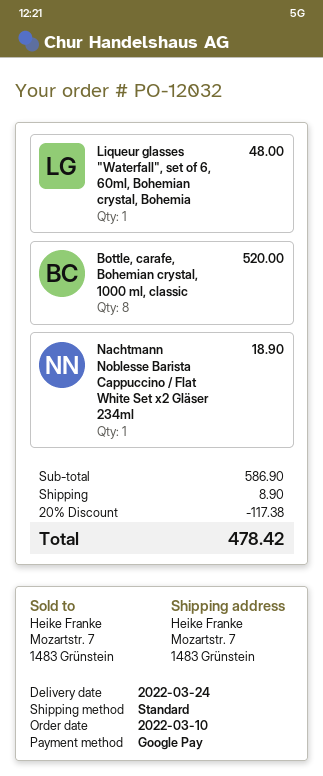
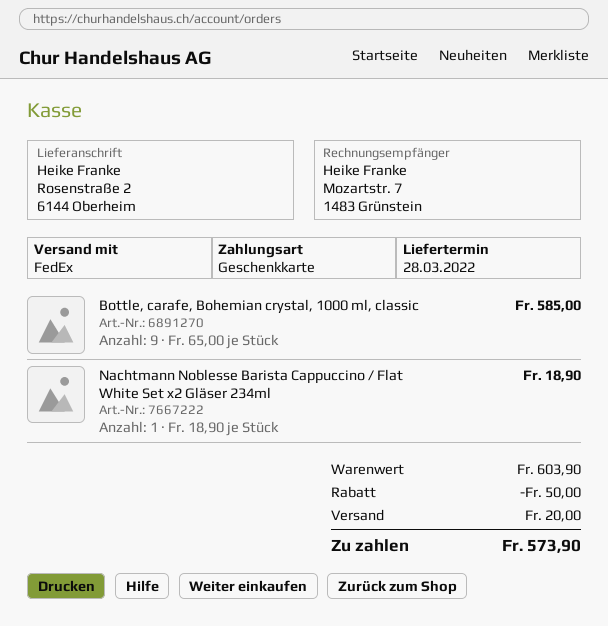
delivery date: 2022-03-24 -> 2022-03-28
payment method: Google Pay -> gift card
shipping method: standard -> FedEx
ship to: Mozartstr. 7, 1483 Grünstein -> Rosenstraße 2, 6144 Oberheim
Liqueur glasses "Waterfall", set of 6, 60ml, Bohemian crystal, Bohemia: 1 for 48.00 -> none
Bottle, carafe, Bohemian crystal, 1000 ml, classic: 8 for 520.00 -> 9 for 585.00
subtotal: 586.90 -> 603.90
discount: 117.38 -> 50.00
shipping: 8.90 -> 20.00
total: 478.42 -> 573.90

